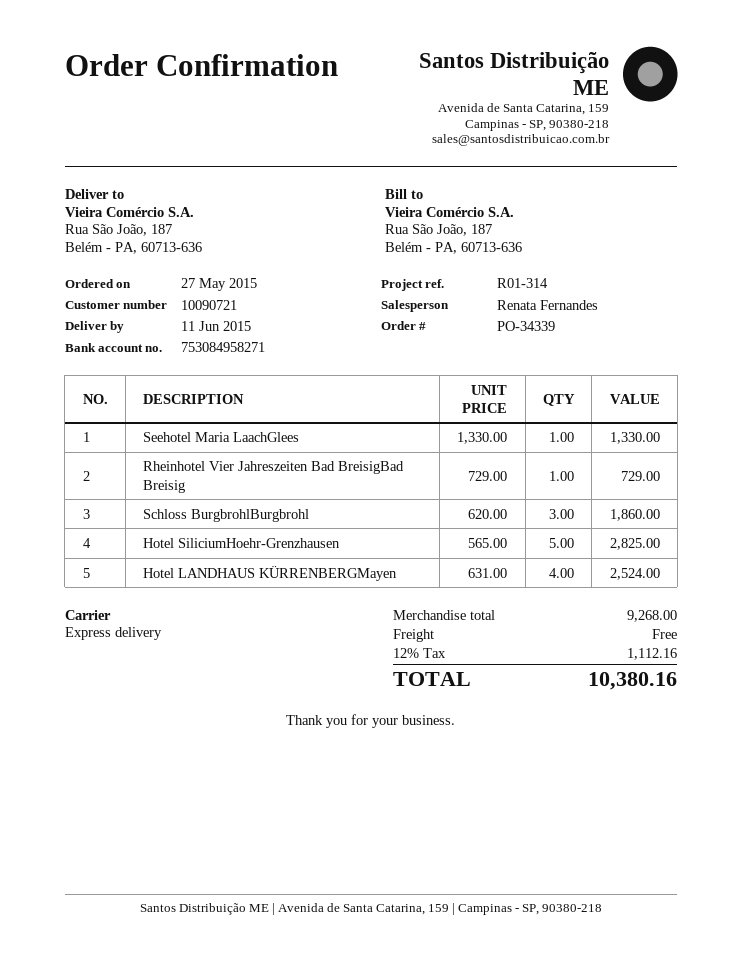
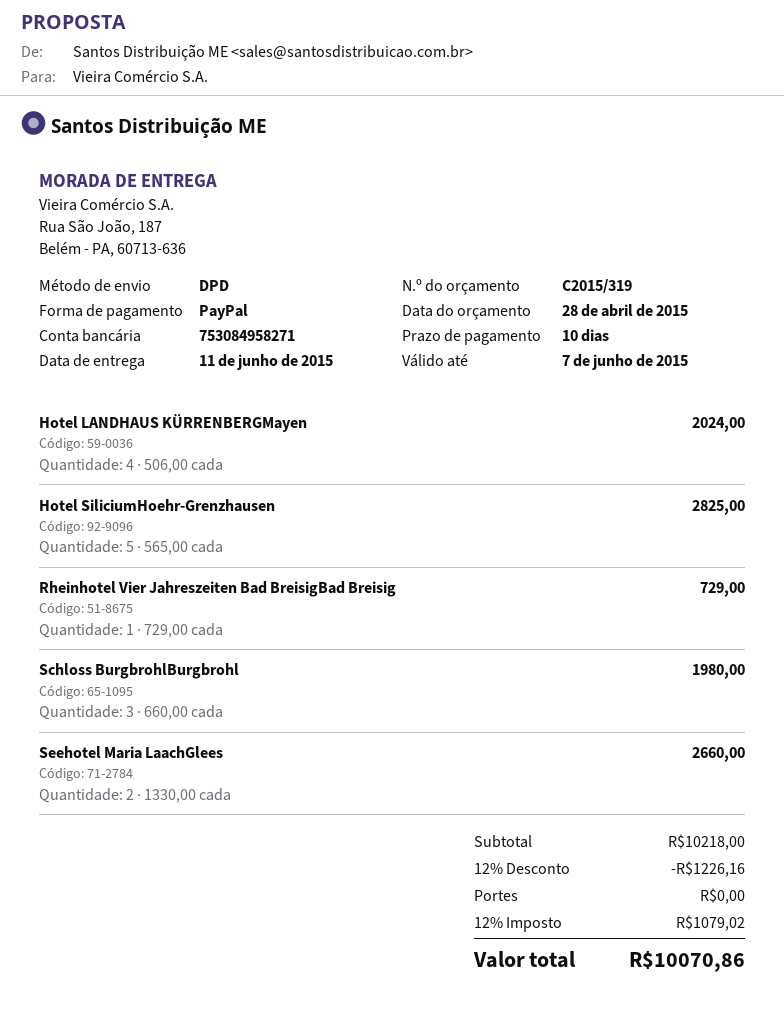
shipping method: express -> DPD
Seehotel Maria LaachGlees: 1 x 1330.00 = 1330.00 -> 2 x 1330.00 = 2660.00
Schloss BurgbrohlBurgbrohl: 3 x 620.00 = 1860.00 -> 3 x 660.00 = 1980.00
Hotel LANDHAUS KÜRRENBERGMayen: 4 x 631.00 = 2524.00 -> 4 x 506.00 = 2024.00
subtotal: 9268.00 -> 10218.00
discount: none -> 12% = 1226.16
tax: 12% = 1112.16 -> 12% = 1079.02
total: 10380.16 -> 10070.86

